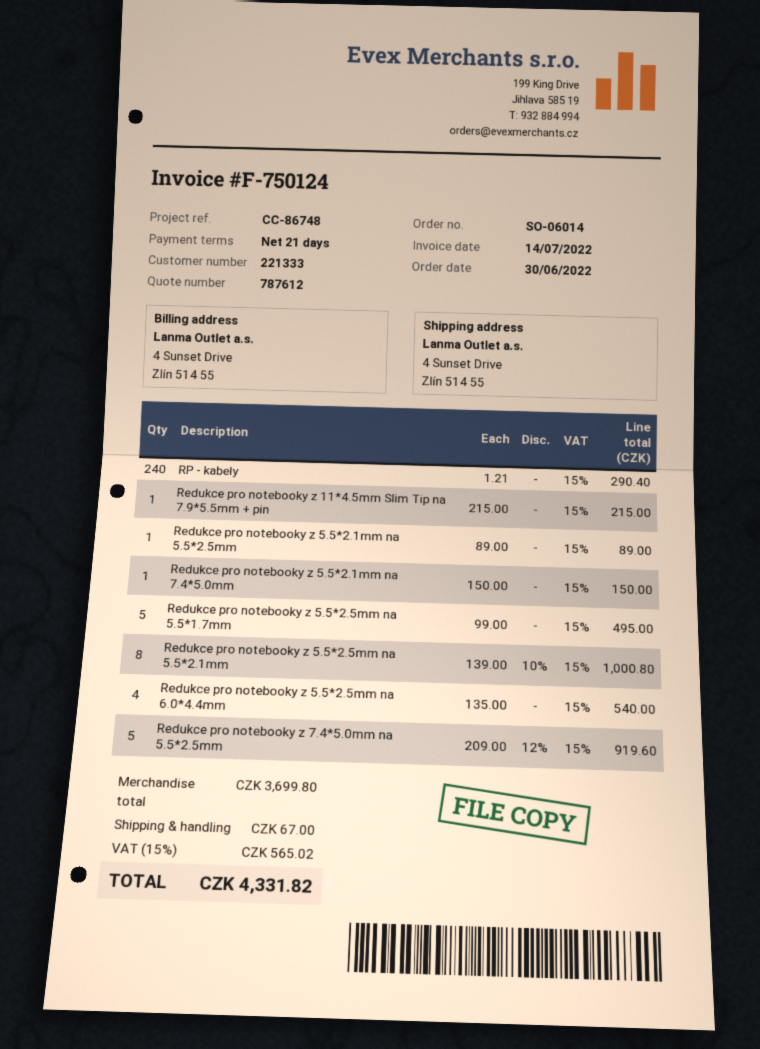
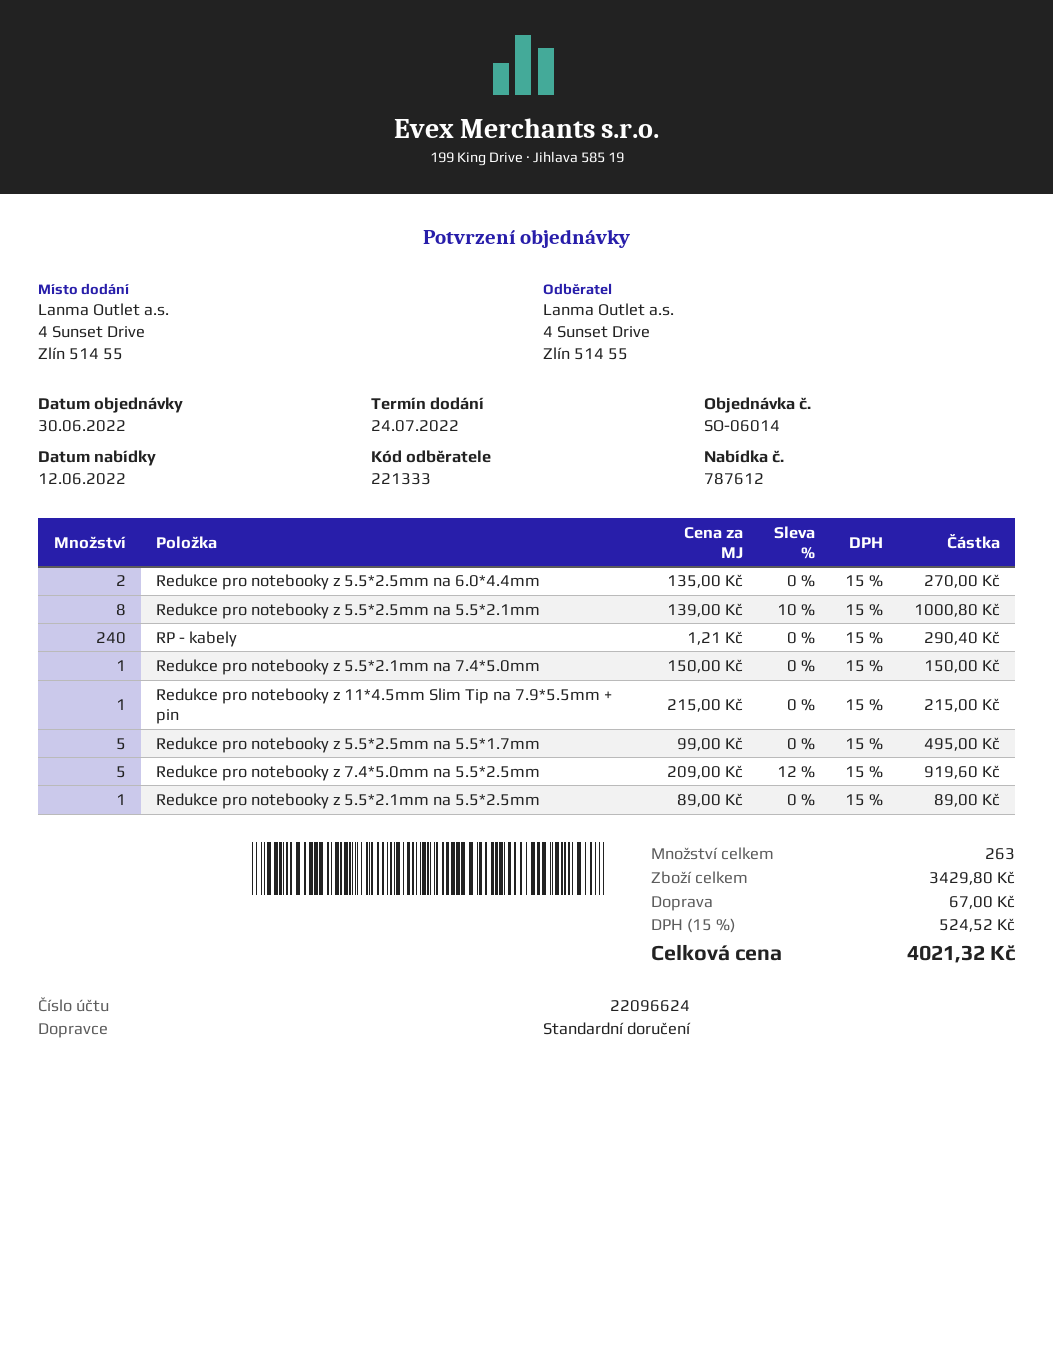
Redukce pro notebooky z 5.5*2.5mm na 6.0*4.4mm: 4 x 135.00 = 540.00 -> 2 x 135.00 = 270.00
subtotal: 3699.80 -> 3429.80
tax: 15% = 565.02 -> 15% = 524.52
total: 4331.82 -> 4021.32

